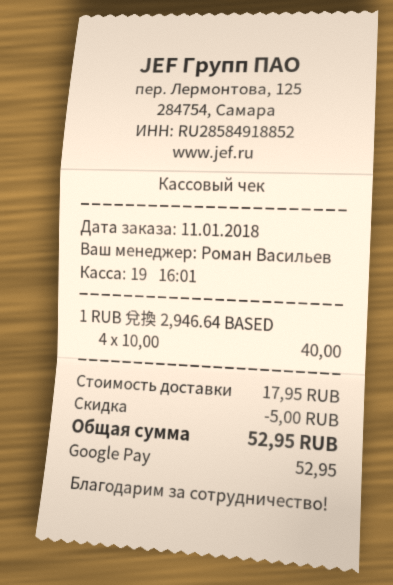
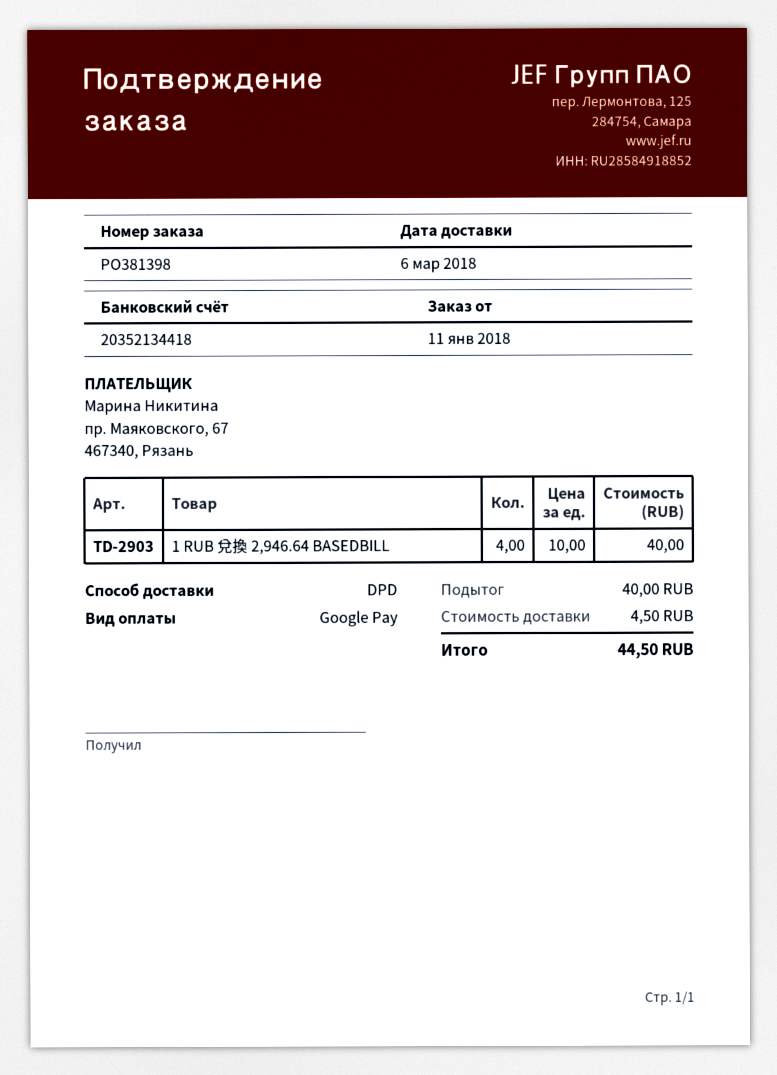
discount: 5.00 -> none
shipping: 17.95 -> 4.50
total: 52.95 -> 44.50

